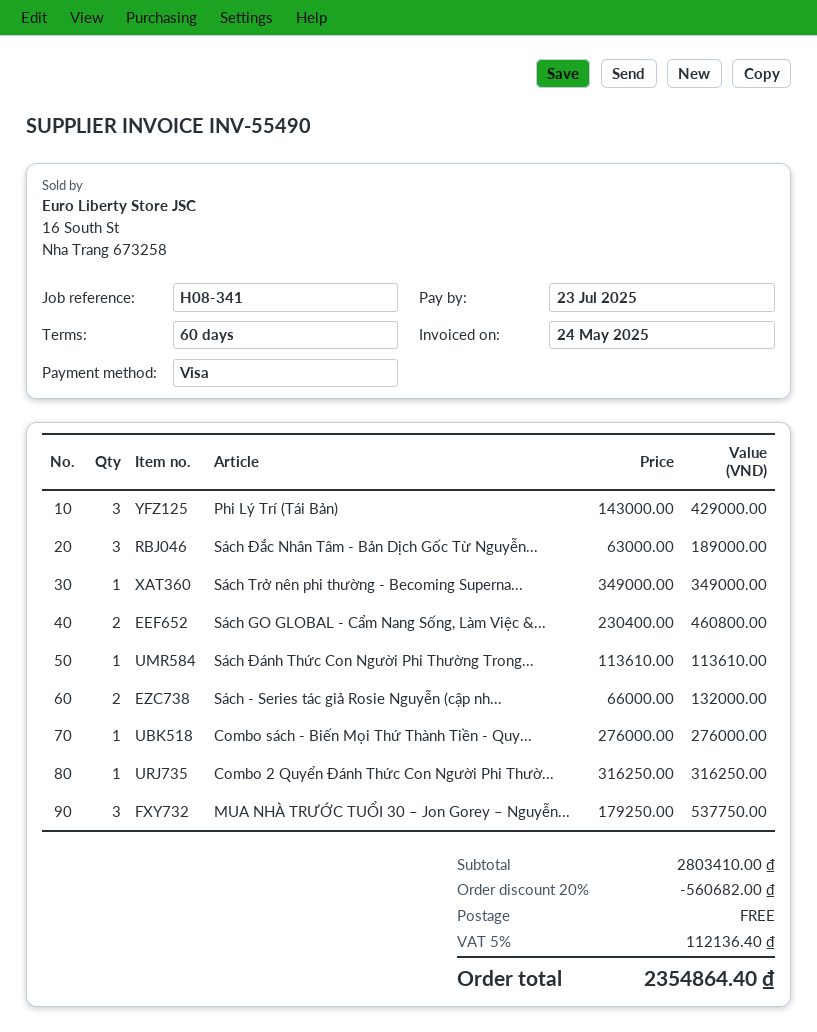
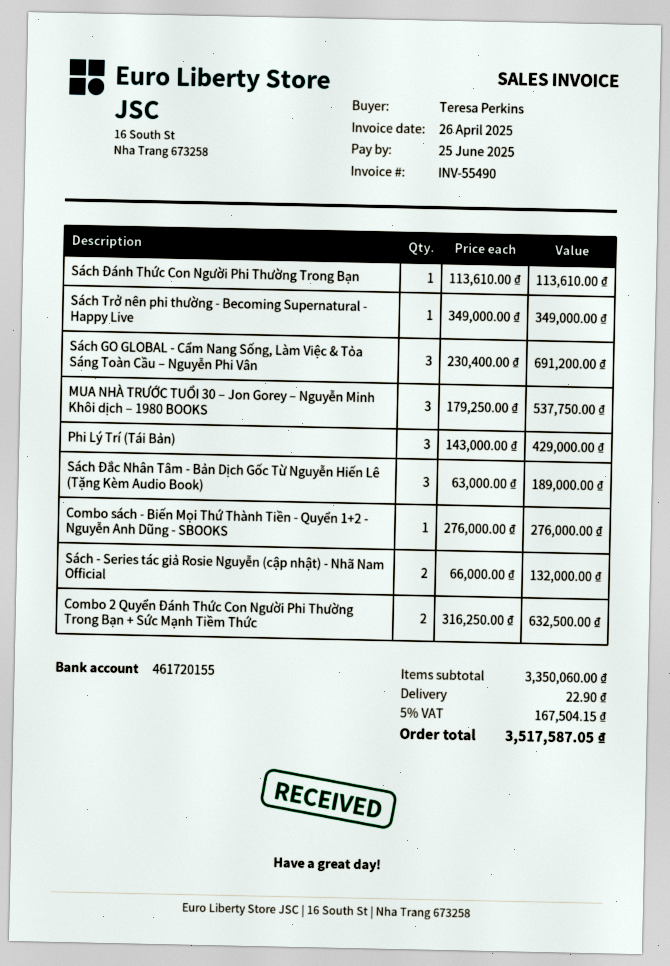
invoice date: 2025-05-24 -> 2025-04-26
due date: 2025-07-23 -> 2025-06-25
Sách GO GLOBAL - Cẩm Nang Sống, Làm Việc &...: 2 x 230400.00 = 460800.00 -> 3 x 230400.00 = 691200.00
Combo 2 Quyển Đánh Thức Con Người Phi Thườ...: 1 x 316250.00 = 316250.00 -> 2 x 316250.00 = 632500.00
subtotal: 2803410.00 -> 3350060.00
discount: 20% = 560682.00 -> none
shipping: 0.00 -> 22.90
tax: 5% = 112136.40 -> 5% = 167504.15
total: 2354864.40 -> 3517587.05

